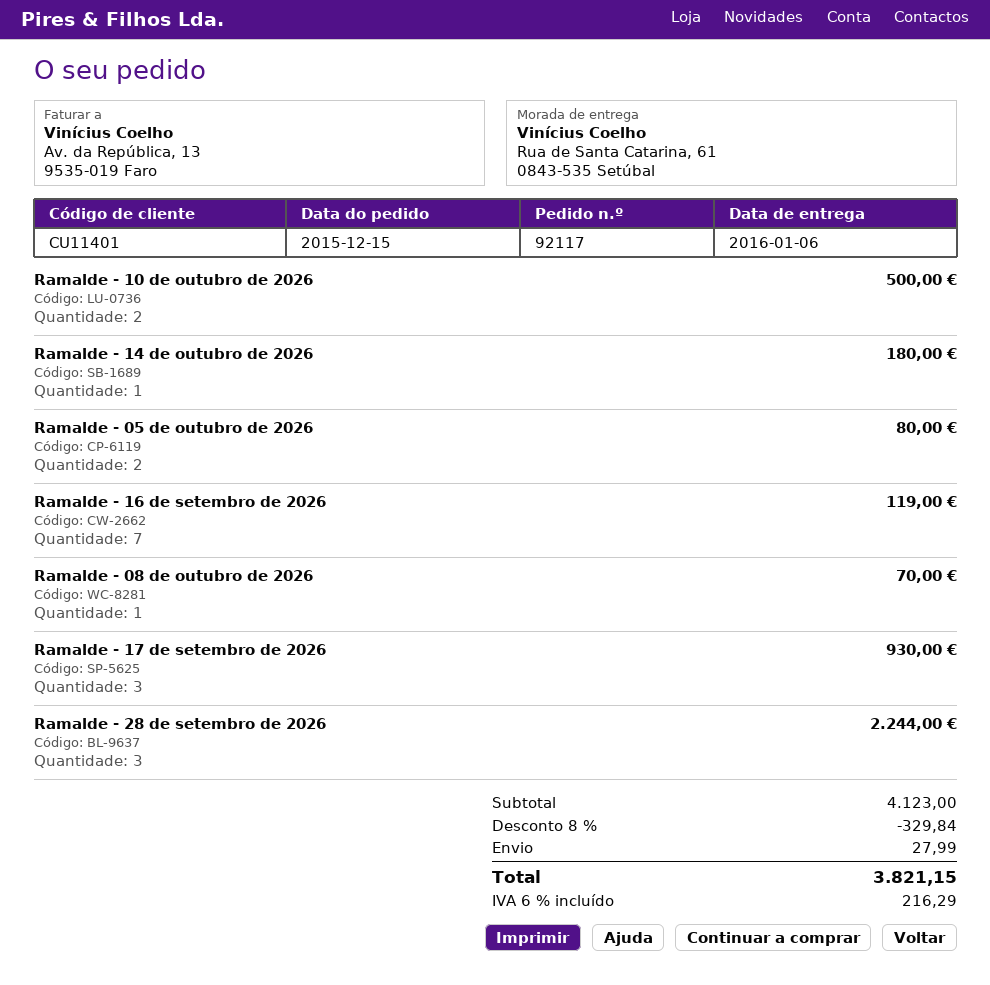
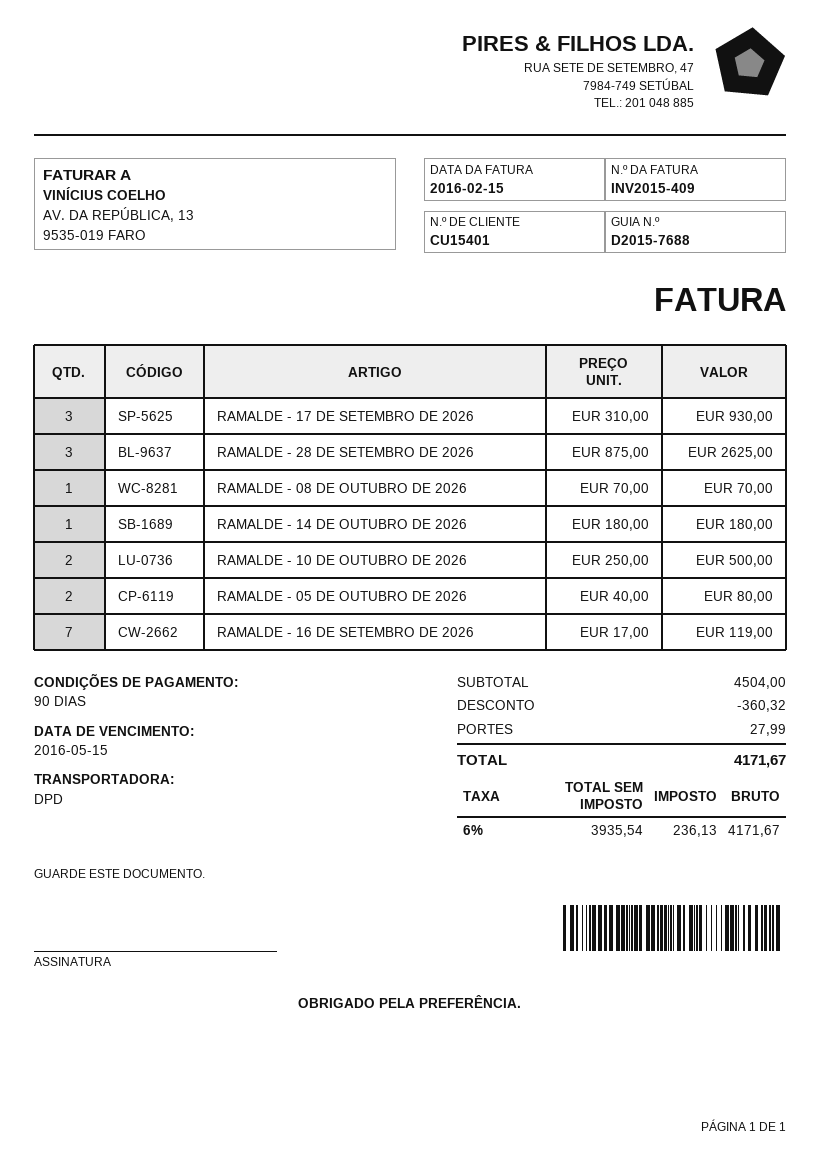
customer number: CU11401 -> CU15401
Ramalde - 28 de setembro de 2026: 3 for 2244.00 -> 3 for 2625.00
subtotal: 4123.00 -> 4504.00
discount: 329.84 -> 360.32
tax: 6% = 216.29 -> 6% = 236.13
total: 3821.15 -> 4171.67

